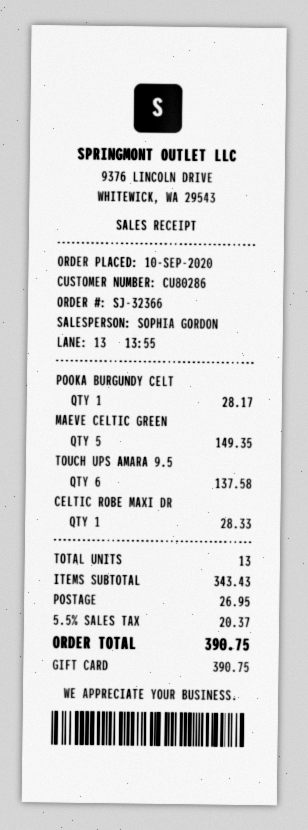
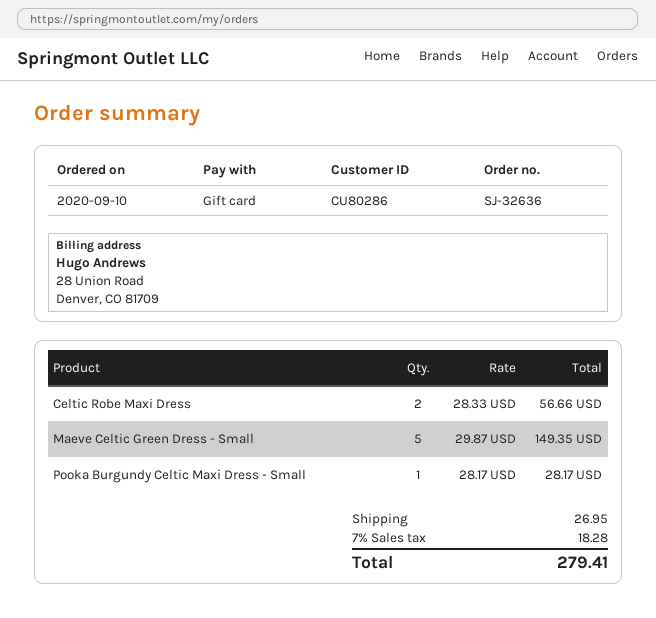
order number: SJ-32366 -> SJ-32636
TOUCH UPS AMARA 9.5: 6 for 137.58 -> none
CELTIC ROBE MAXI DR: 1 for 28.33 -> 2 for 56.66
tax: 5.5% = 20.37 -> 7% = 18.28
total: 390.75 -> 279.41

